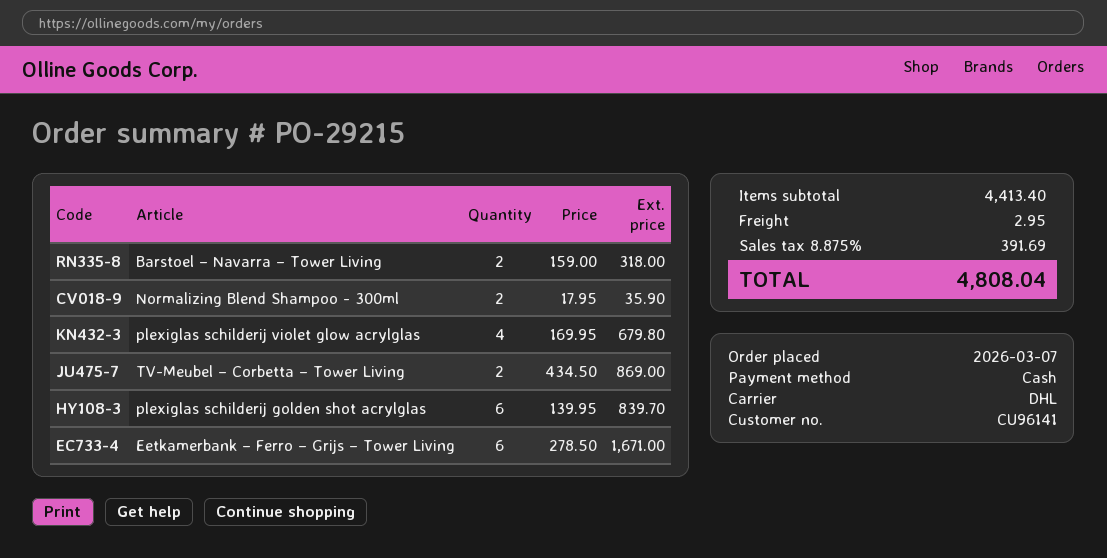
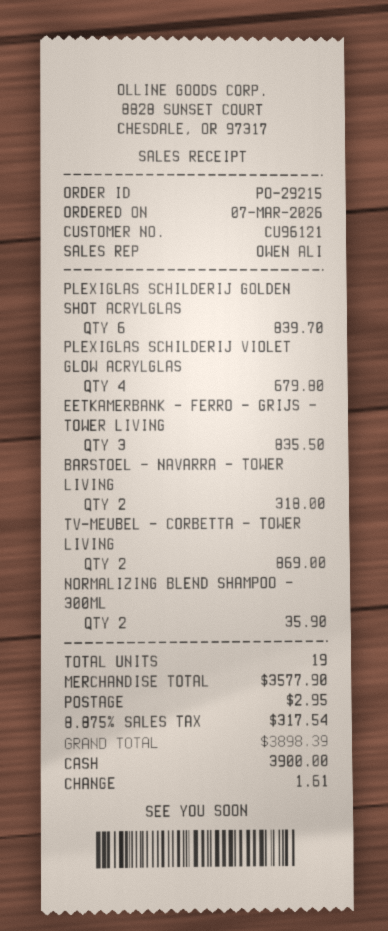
customer number: CU96141 -> CU96121
Eetkamerbank – Ferro – Grijs – Tower Living: 6 for 1671.00 -> 3 for 835.50
subtotal: 4413.40 -> 3577.90
tax: 8.875% = 391.69 -> 8.875% = 317.54
total: 4808.04 -> 3898.39

